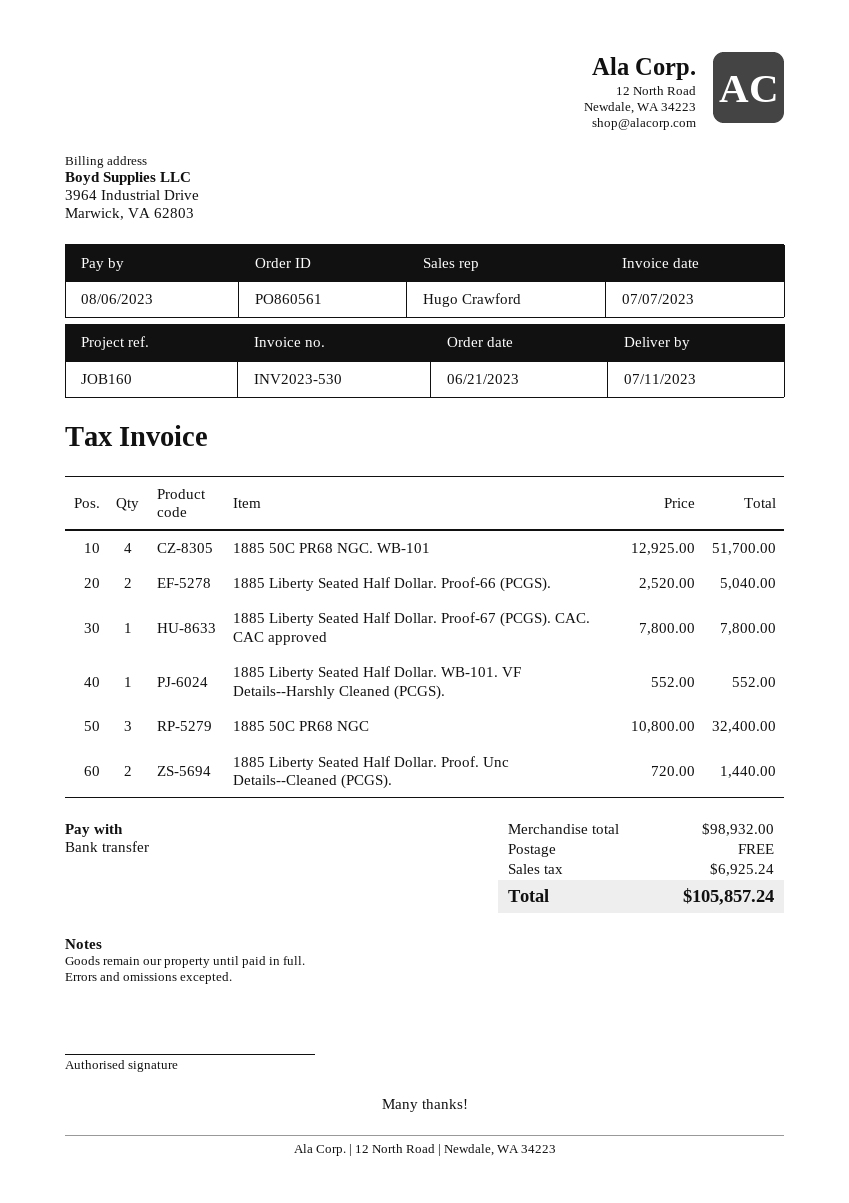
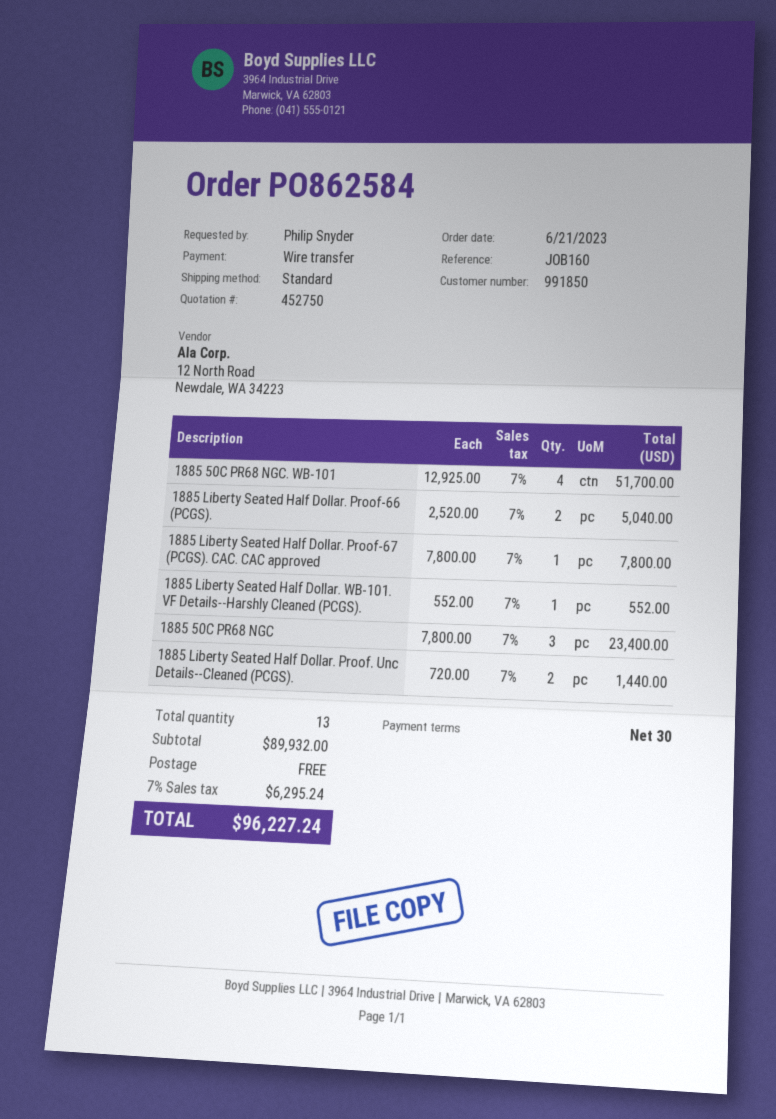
order number: PO860561 -> PO862584
1885 50C PR68 NGC: 3 x 10800.00 = 32400.00 -> 3 x 7800.00 = 23400.00
subtotal: 98932.00 -> 89932.00
tax: 6925.24 -> 6295.24
total: 105857.24 -> 96227.24

